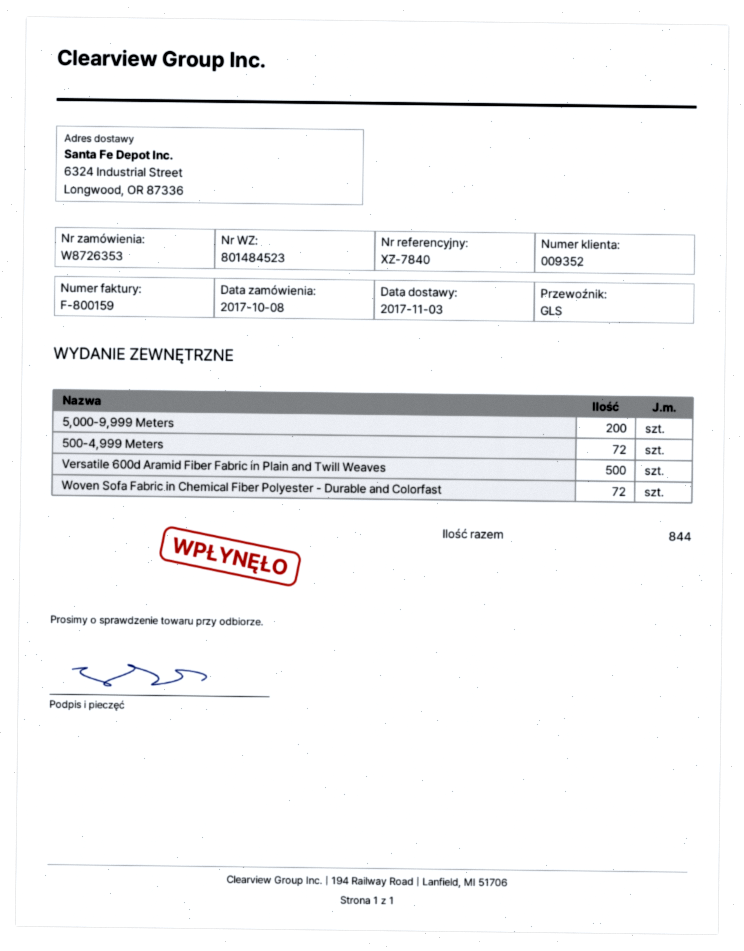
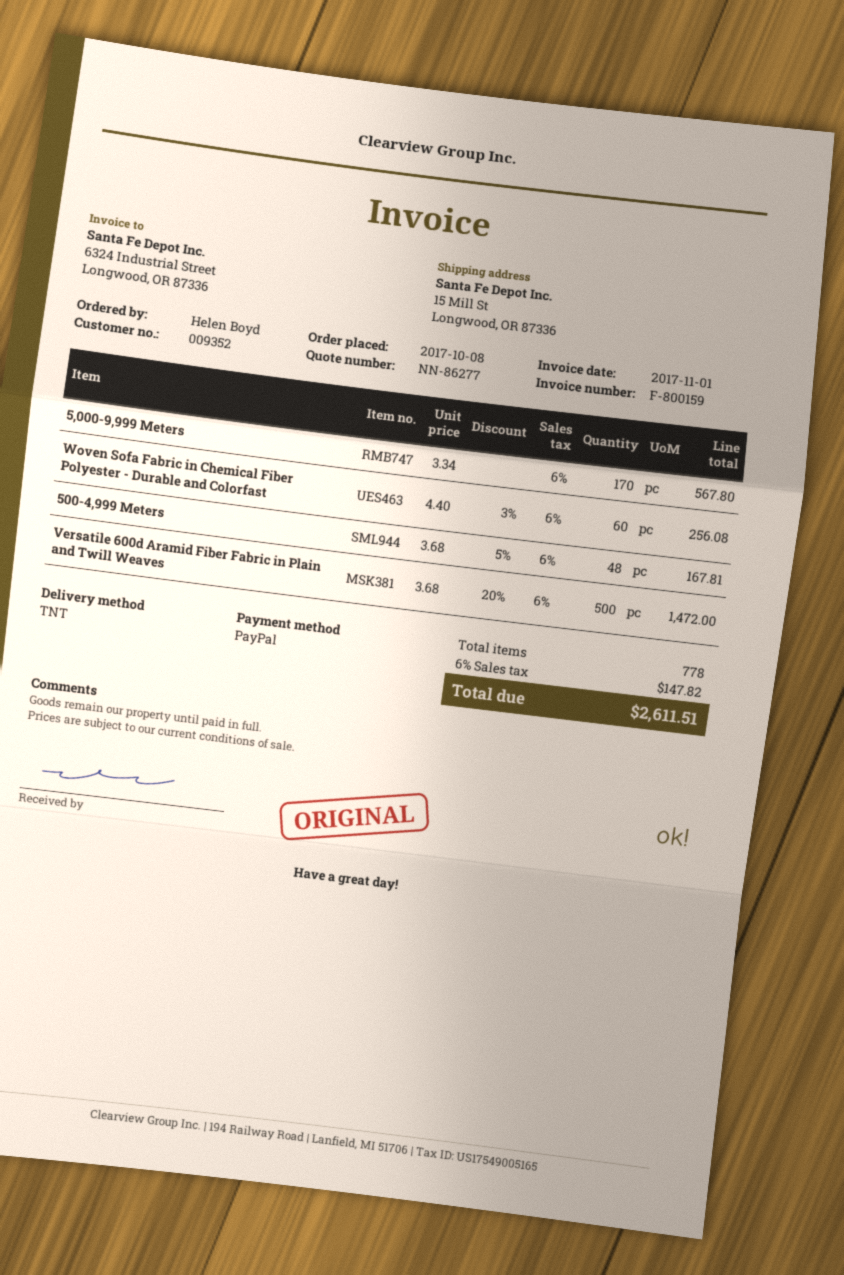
shipping method: GLS -> TNT
ship to: 6324 Industrial Street, Longwood, OR 87336 -> 15 Mill St, Longwood, OR 87336
5,000-9,999 Meters: 200 -> 170
500-4,999 Meters: 72 -> 48
Woven Sofa Fabric in Chemical Fiber Polyester - Durable and Colorfast: 72 -> 60
total quantity: 844 -> 778

